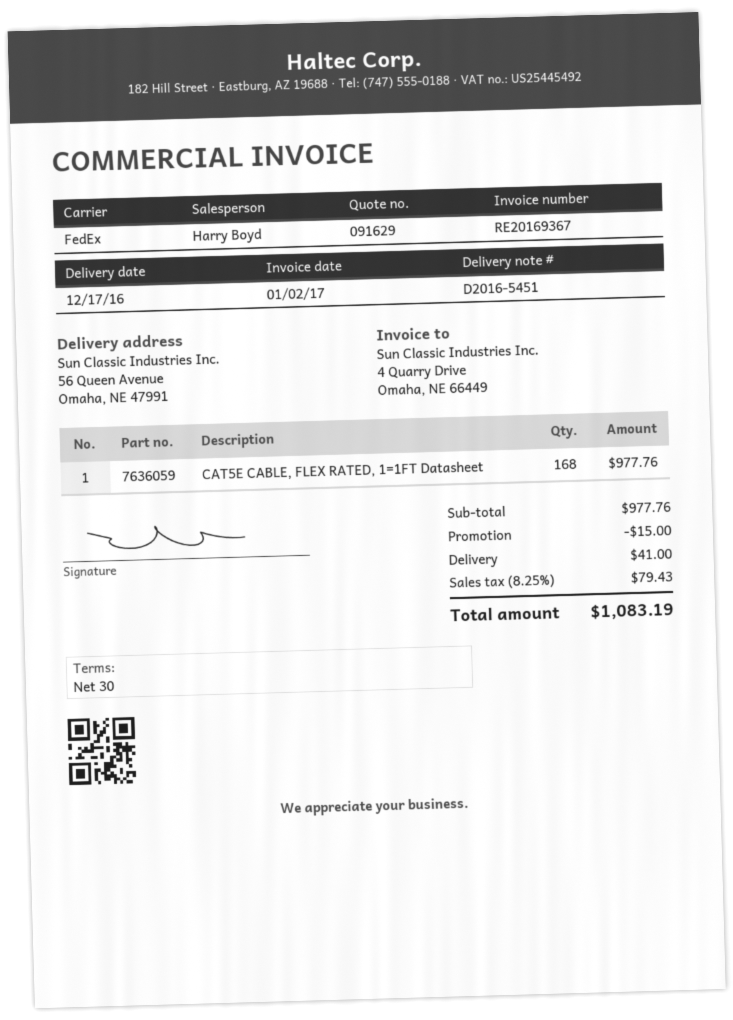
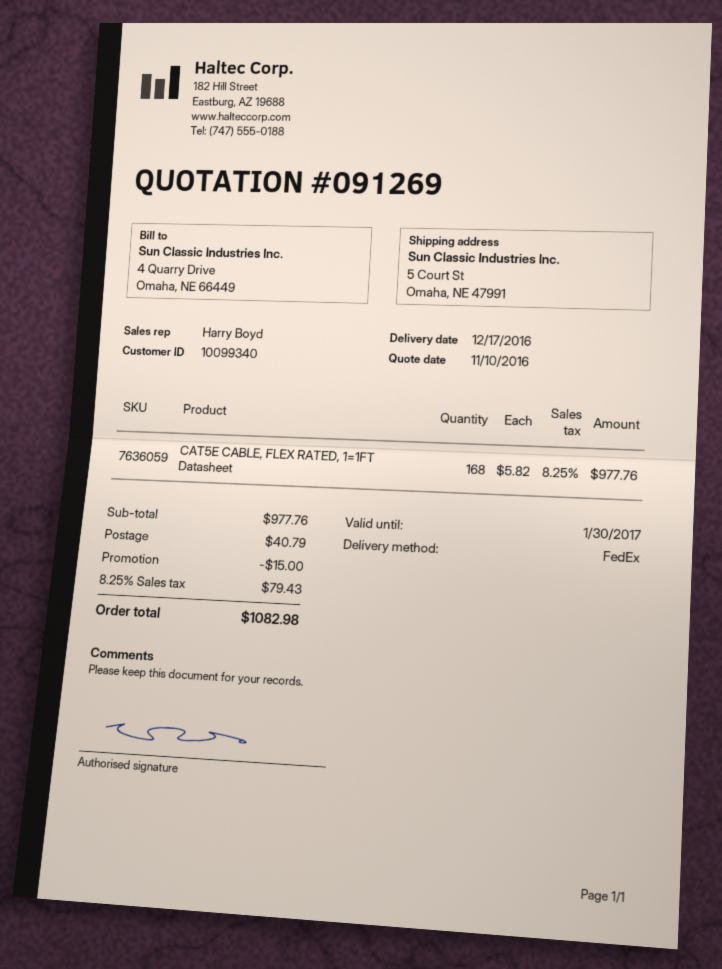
quote number: 091629 -> 091269
ship to: 56 Queen Avenue, Omaha, NE 47991 -> 5 Court St, Omaha, NE 47991
shipping: 41.00 -> 40.79
total: 1083.19 -> 1082.98

